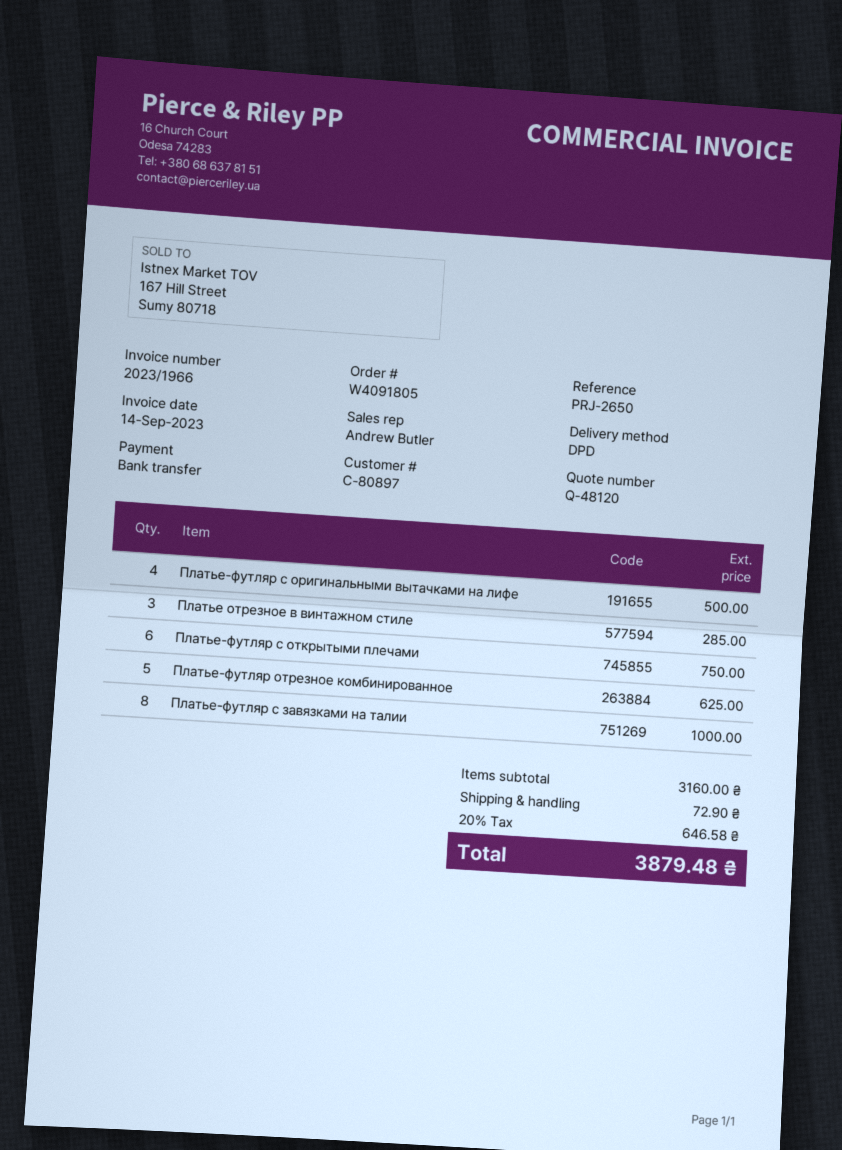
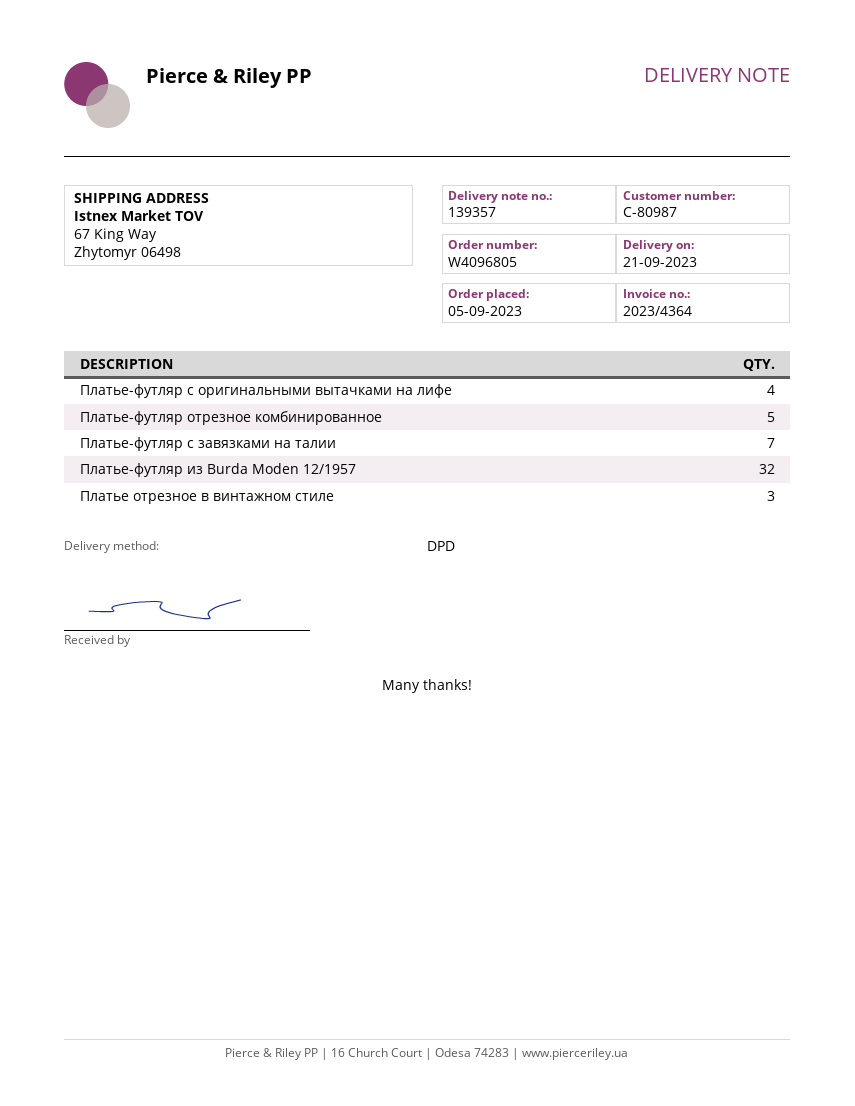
order number: W4091805 -> W4096805
invoice number: 2023/1966 -> 2023/4364
customer number: C-80897 -> C-80987
Платье-футляр с открытыми плечами: 6 -> none
Платье-футляр с завязками на талии: 8 -> 7
Платье-футляр из Burda Moden 12/1957: none -> 32

